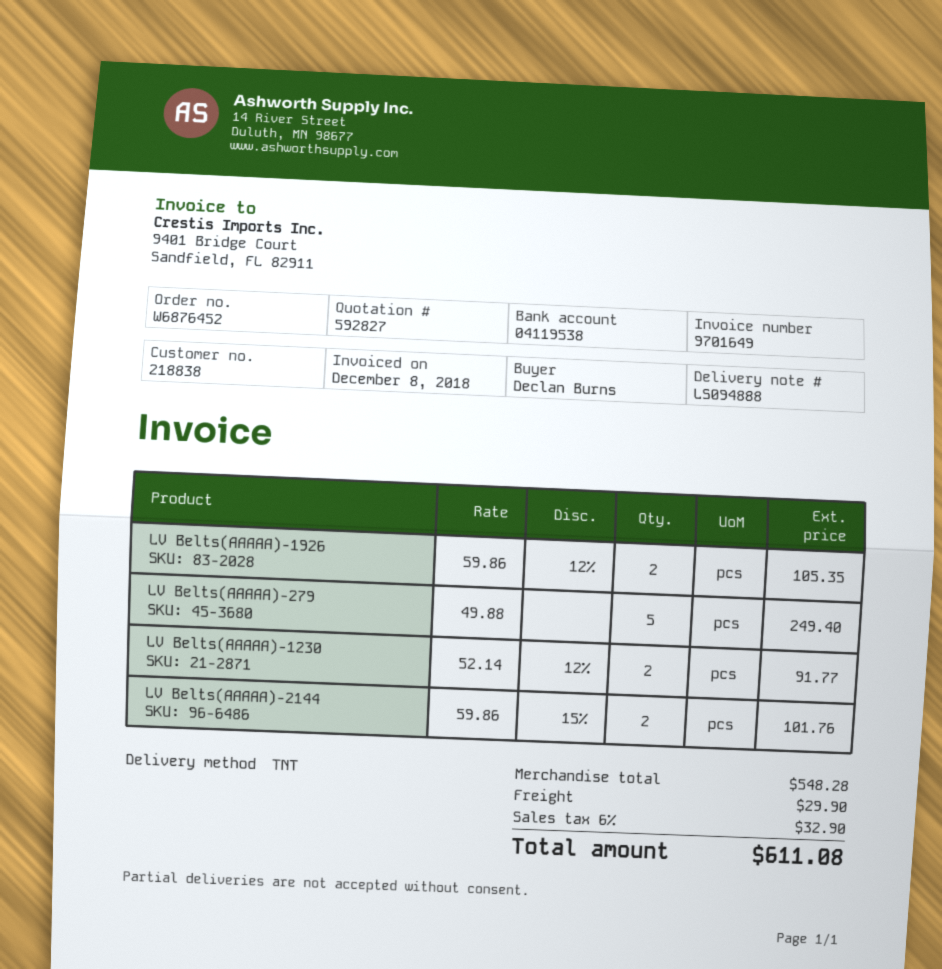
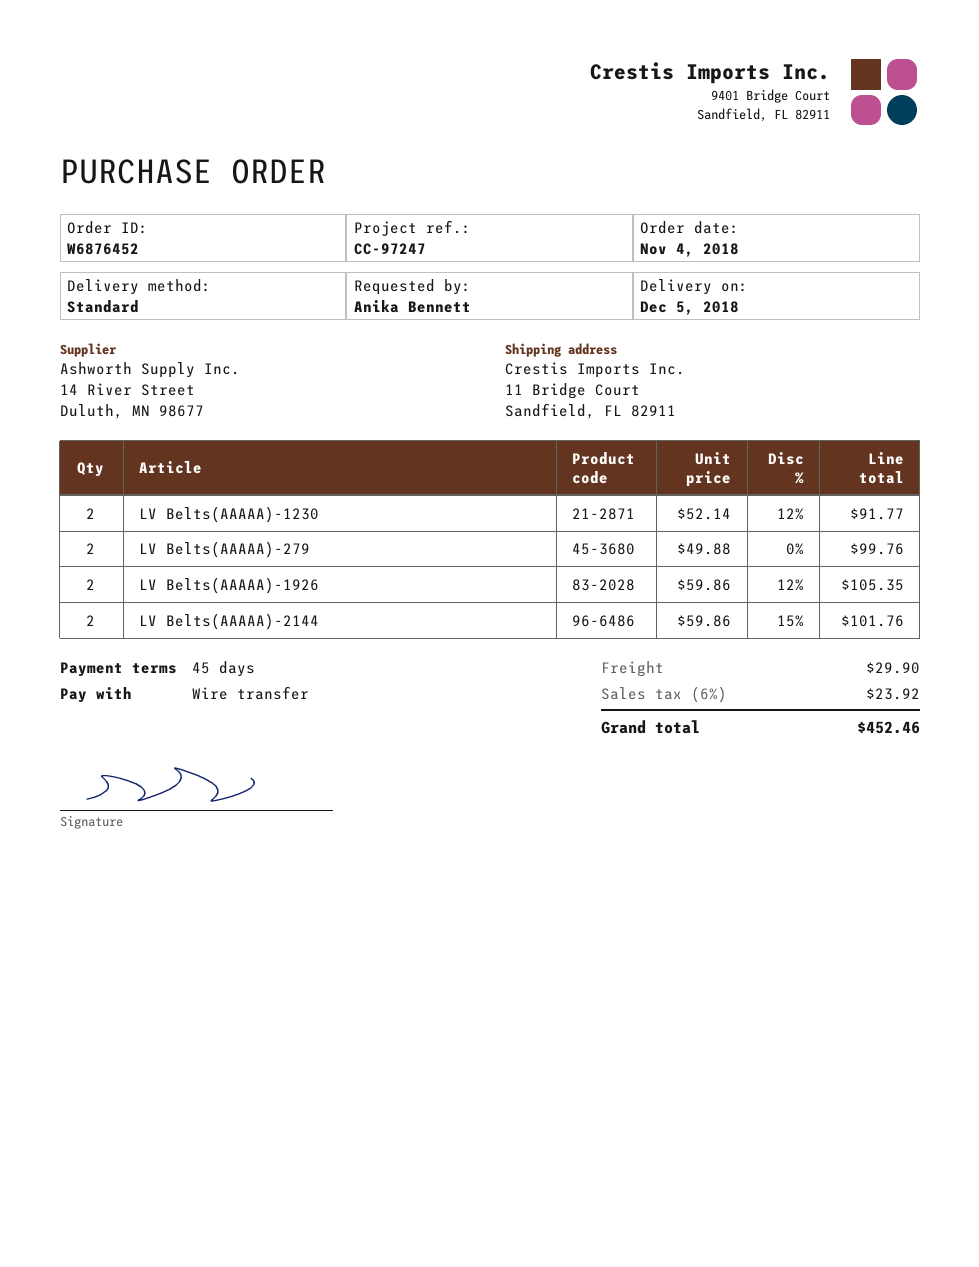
ordered by: Declan Burns -> Anika Bennett
shipping method: TNT -> standard
LV Belts(AAAAA)-279: 5 x 49.88 = 249.40 -> 2 x 49.88 = 99.76
tax: 6% = 32.90 -> 6% = 23.92
total: 611.08 -> 452.46

